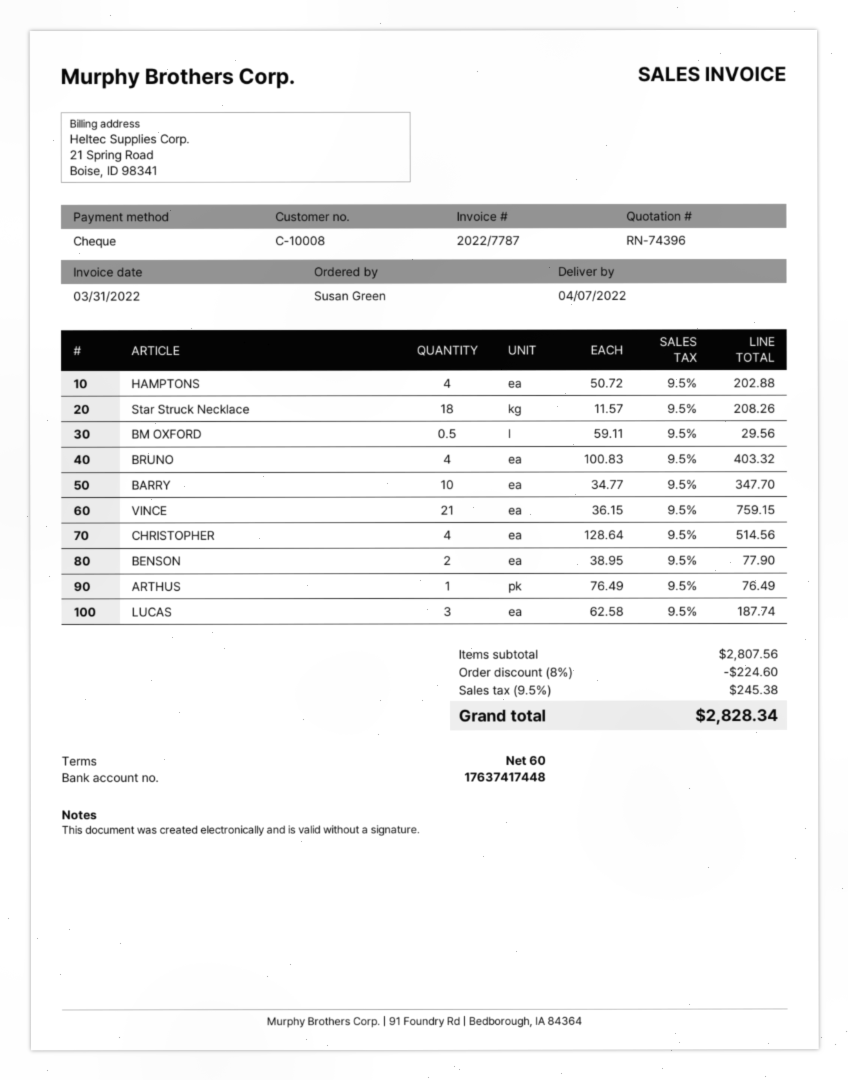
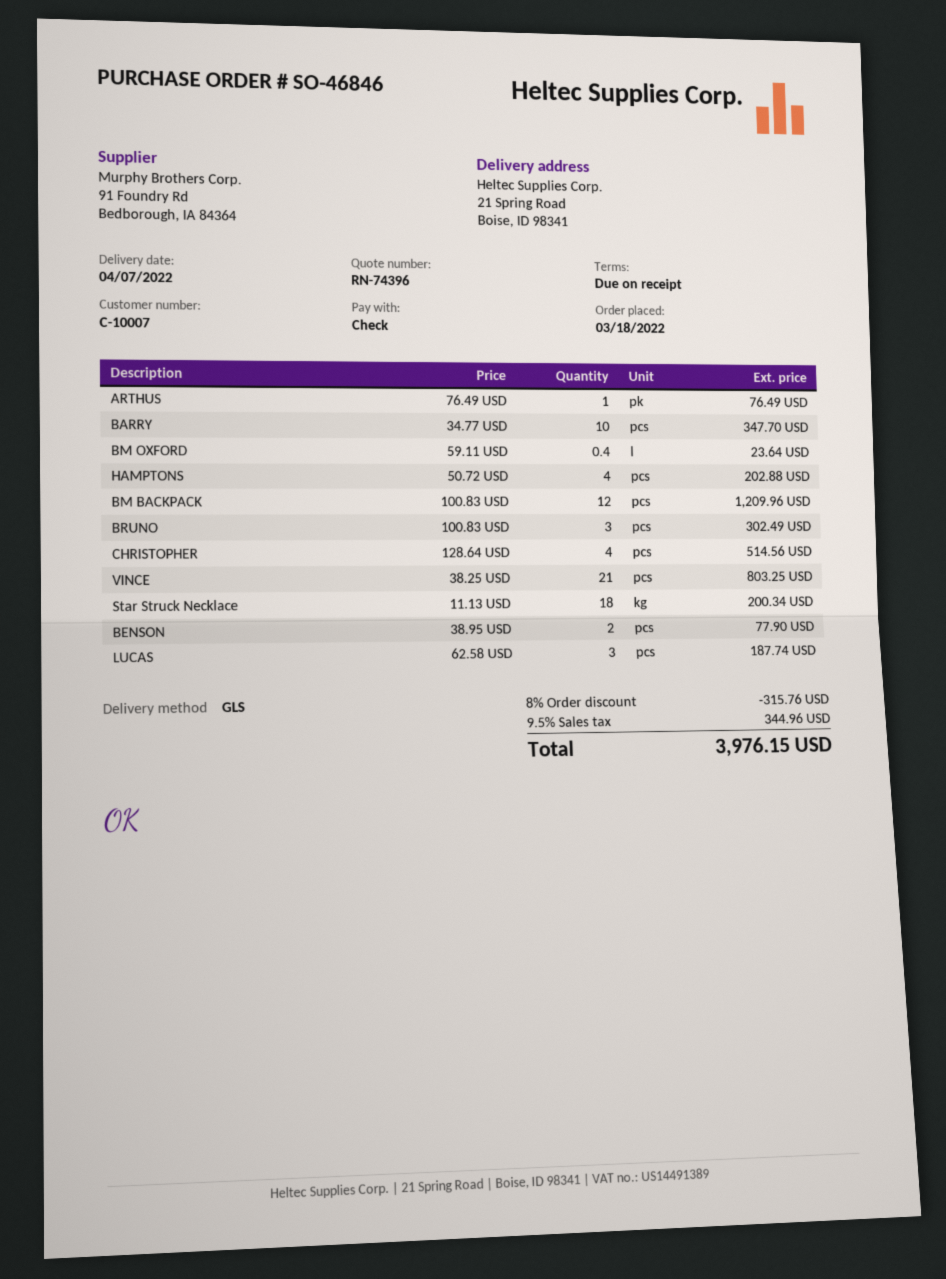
payment terms: 60 days -> on receipt
customer number: C-10008 -> C-10007
Star Struck Necklace: 18 x 11.57 = 208.26 -> 18 x 11.13 = 200.34
BM OXFORD: 0.5 x 59.11 = 29.56 -> 0.4 x 59.11 = 23.64
BRUNO: 4 x 100.83 = 403.32 -> 3 x 100.83 = 302.49
VINCE: 21 x 36.15 = 759.15 -> 21 x 38.25 = 803.25
BM BACKPACK: none -> 12 x 100.83 = 1209.96
discount: 8% = 224.60 -> 8% = 315.76
tax: 9.5% = 245.38 -> 9.5% = 344.96
total: 2828.34 -> 3976.15

